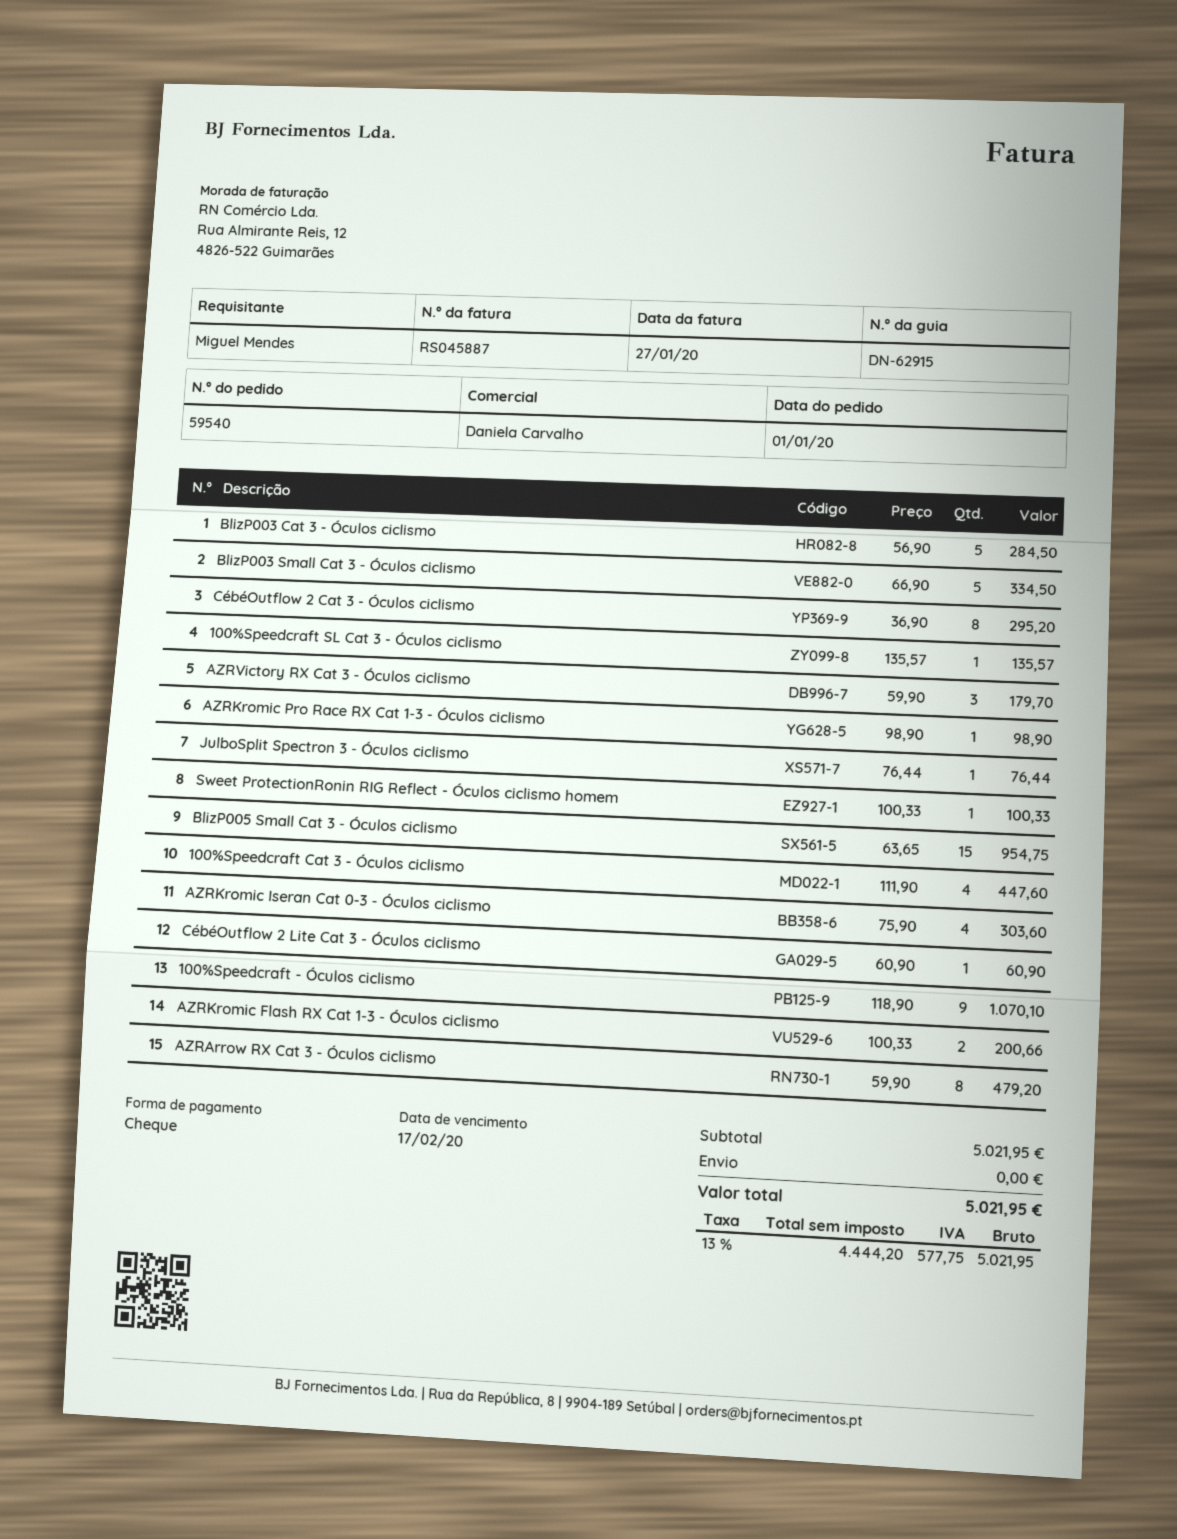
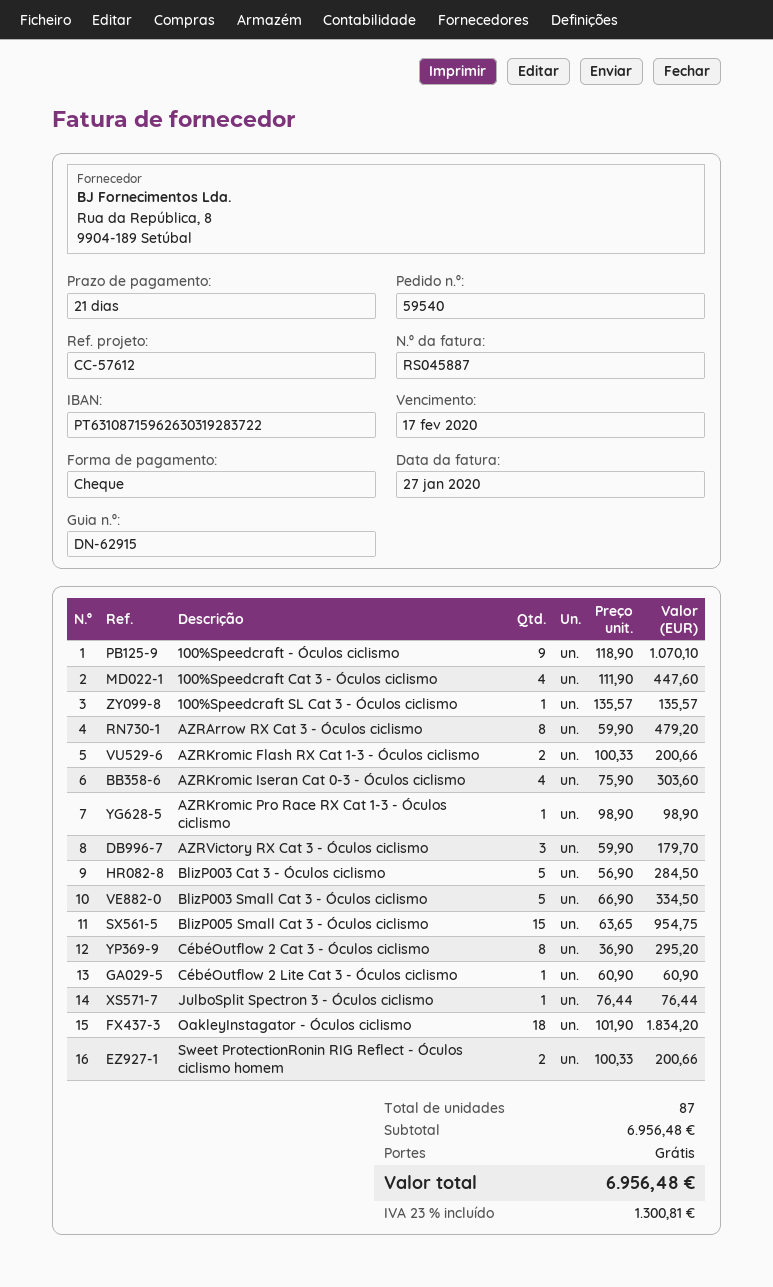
Sweet ProtectionRonin RIG Reflect - Óculos ciclismo homem: 1 x 100.33 = 100.33 -> 2 x 100.33 = 200.66
OakleyInstagator - Óculos ciclismo: none -> 18 x 101.90 = 1834.20
subtotal: 5021.95 -> 6956.48
tax: 13% = 577.75 -> 23% = 1300.81
total: 5021.95 -> 6956.48

